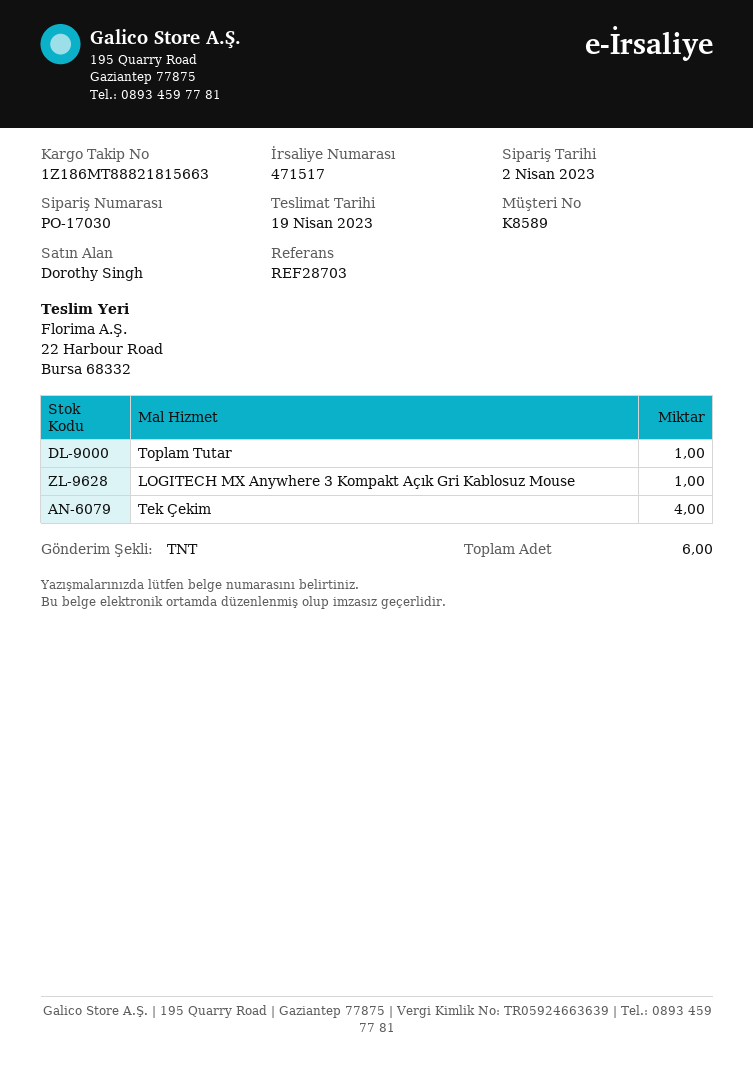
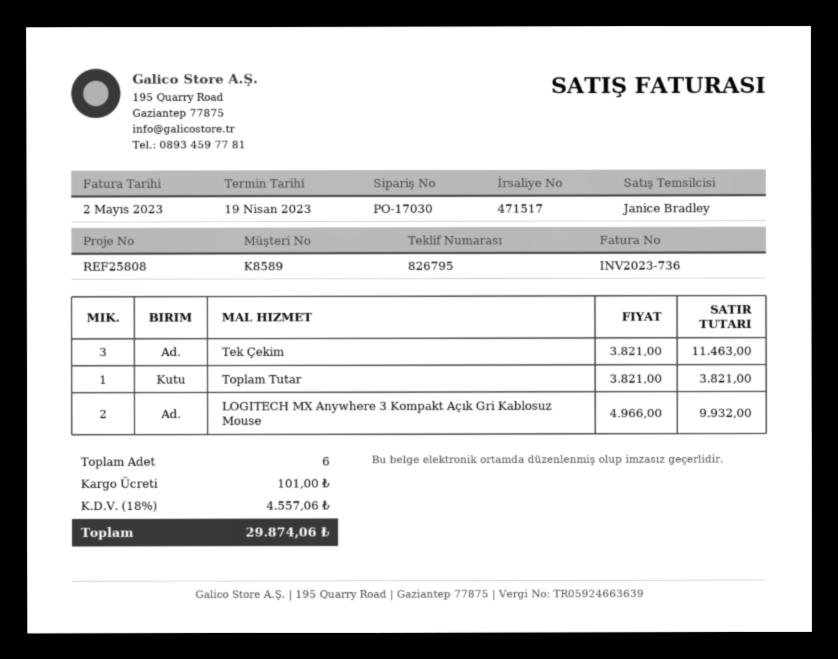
reference: REF28703 -> REF25808
LOGITECH MX Anywhere 3 Kompakt Açık Gri Kablosuz Mouse: 1 -> 2
Tek Çekim: 4 -> 3

